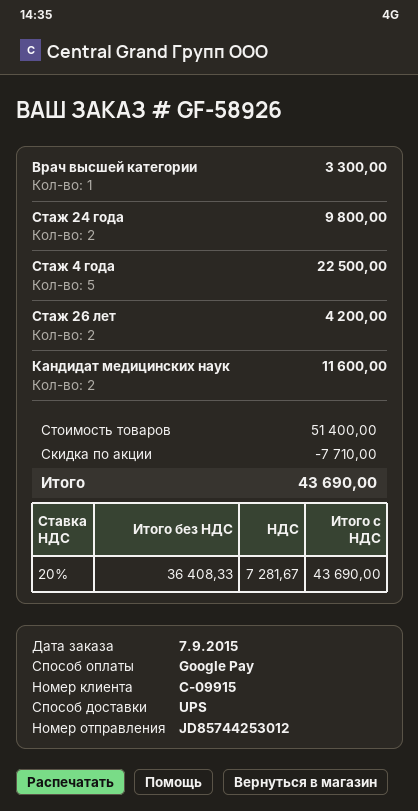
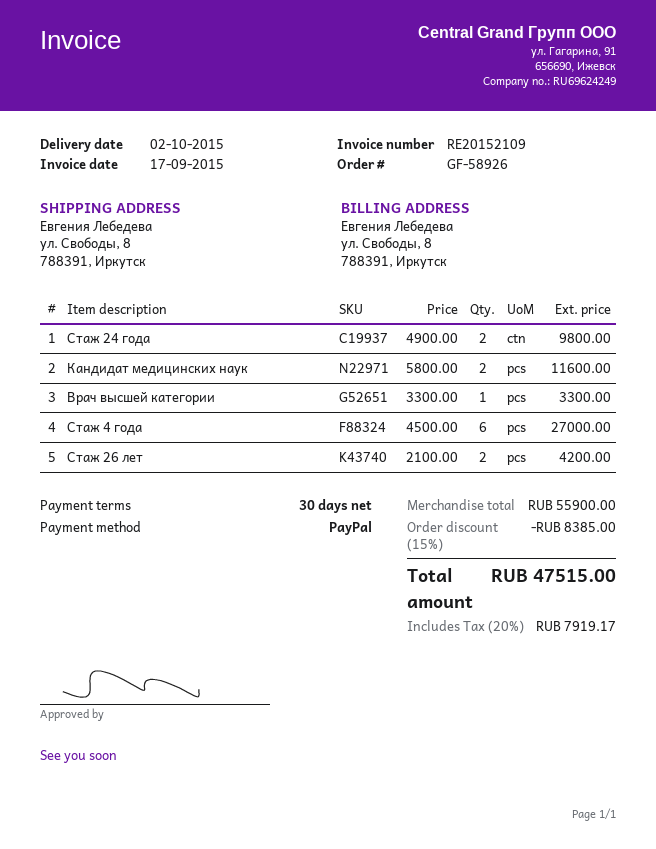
payment method: Google Pay -> PayPal
Стаж 4 года: 5 for 22500.00 -> 6 for 27000.00
subtotal: 51400.00 -> 55900.00
discount: 7710.00 -> 8385.00
tax: 20% = 7281.67 -> 20% = 7919.17
total: 43690.00 -> 47515.00

